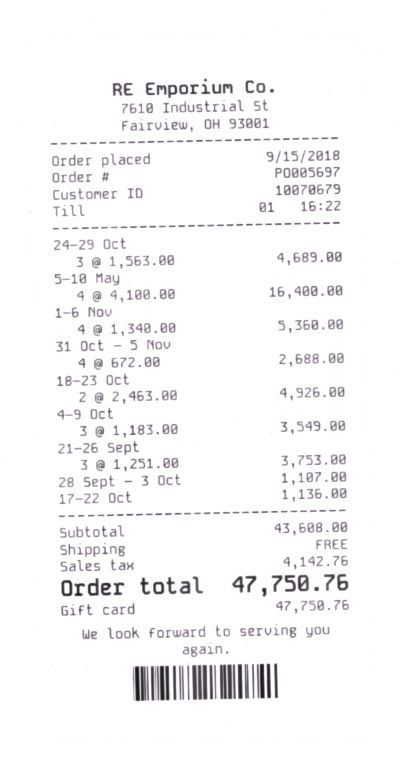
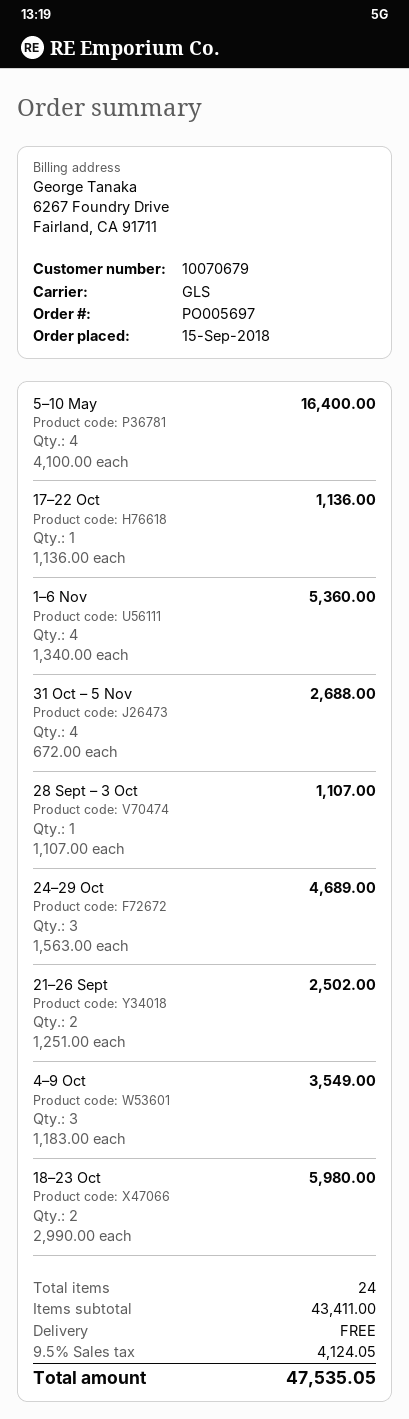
18–23 Oct: 2 x 2463.00 = 4926.00 -> 2 x 2990.00 = 5980.00
21–26 Sept: 3 x 1251.00 = 3753.00 -> 2 x 1251.00 = 2502.00
subtotal: 43608.00 -> 43411.00
tax: 4142.76 -> 4124.05
total: 47750.76 -> 47535.05

